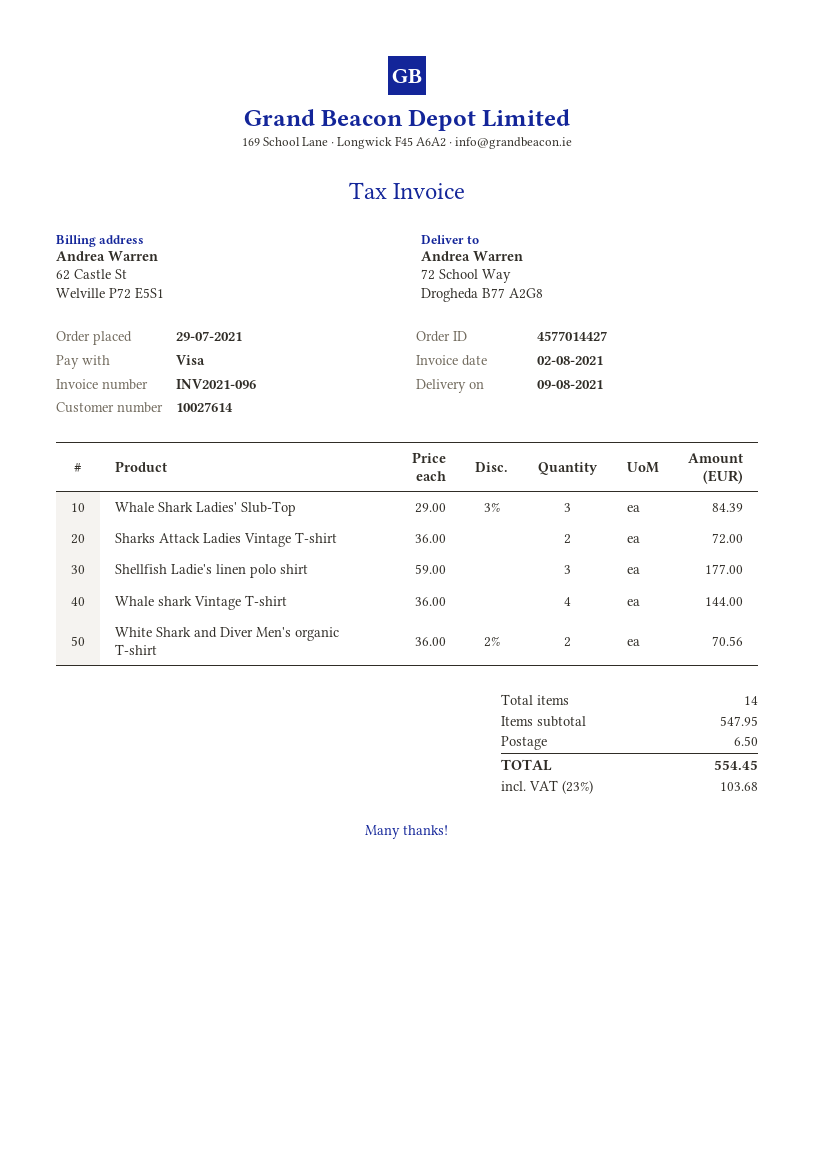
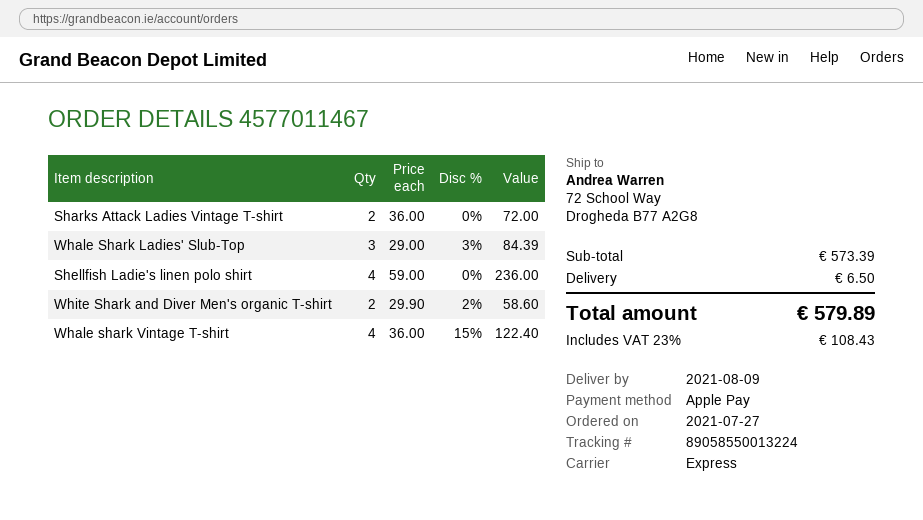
order number: 4577014427 -> 4577011467
order date: 2021-07-29 -> 2021-07-27
payment method: Visa -> Apple Pay
Shellfish Ladie's linen polo shirt: 3 x 59.00 = 177.00 -> 4 x 59.00 = 236.00
Whale shark Vintage T-shirt: 4 x 36.00 = 144.00 -> 4 x 36.00 - 15% = 122.40
White Shark and Diver Men's organic T-shirt: 2 x 36.00 - 2% = 70.56 -> 2 x 29.90 - 2% = 58.60
subtotal: 547.95 -> 573.39
tax: 23% = 103.68 -> 23% = 108.43
total: 554.45 -> 579.89

